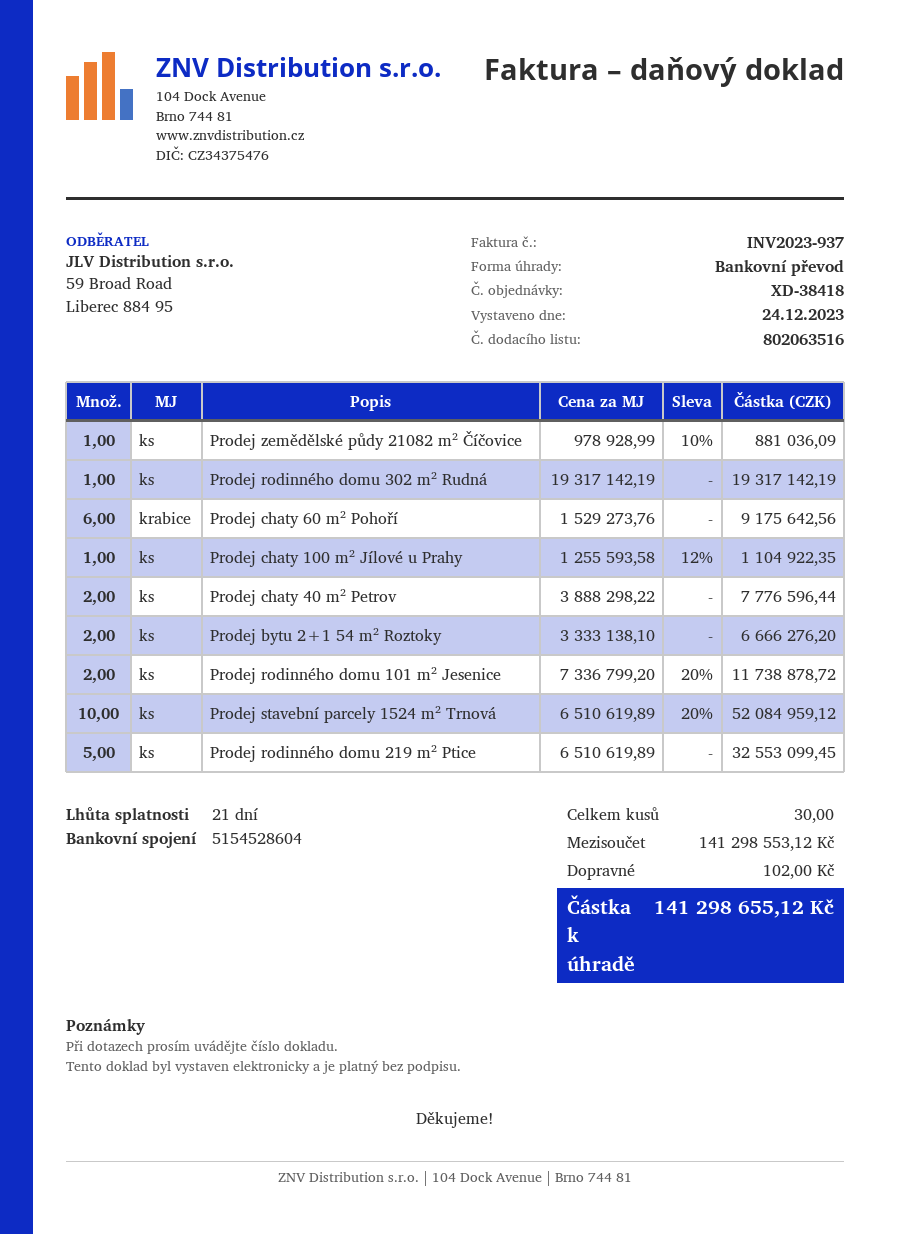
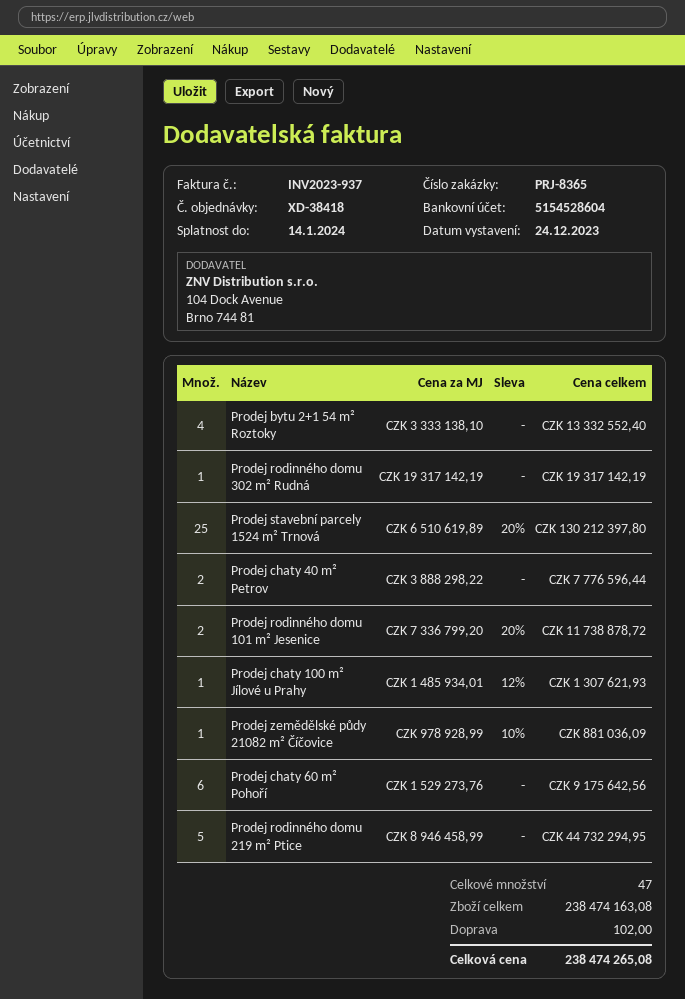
Prodej chaty 100 m² Jílové u Prahy: 1 x 1255593.58 - 12% = 1104922.35 -> 1 x 1485934.01 - 12% = 1307621.93
Prodej bytu 2+1 54 m² Roztoky: 2 x 3333138.10 = 6666276.20 -> 4 x 3333138.10 = 13332552.40
Prodej stavební parcely 1524 m² Trnová: 10 x 6510619.89 - 20% = 52084959.12 -> 25 x 6510619.89 - 20% = 130212397.80
Prodej rodinného domu 219 m² Ptice: 5 x 6510619.89 = 32553099.45 -> 5 x 8946458.99 = 44732294.95
total quantity: 30 -> 47
subtotal: 141298553.12 -> 238474163.08
total: 141298655.12 -> 238474265.08

